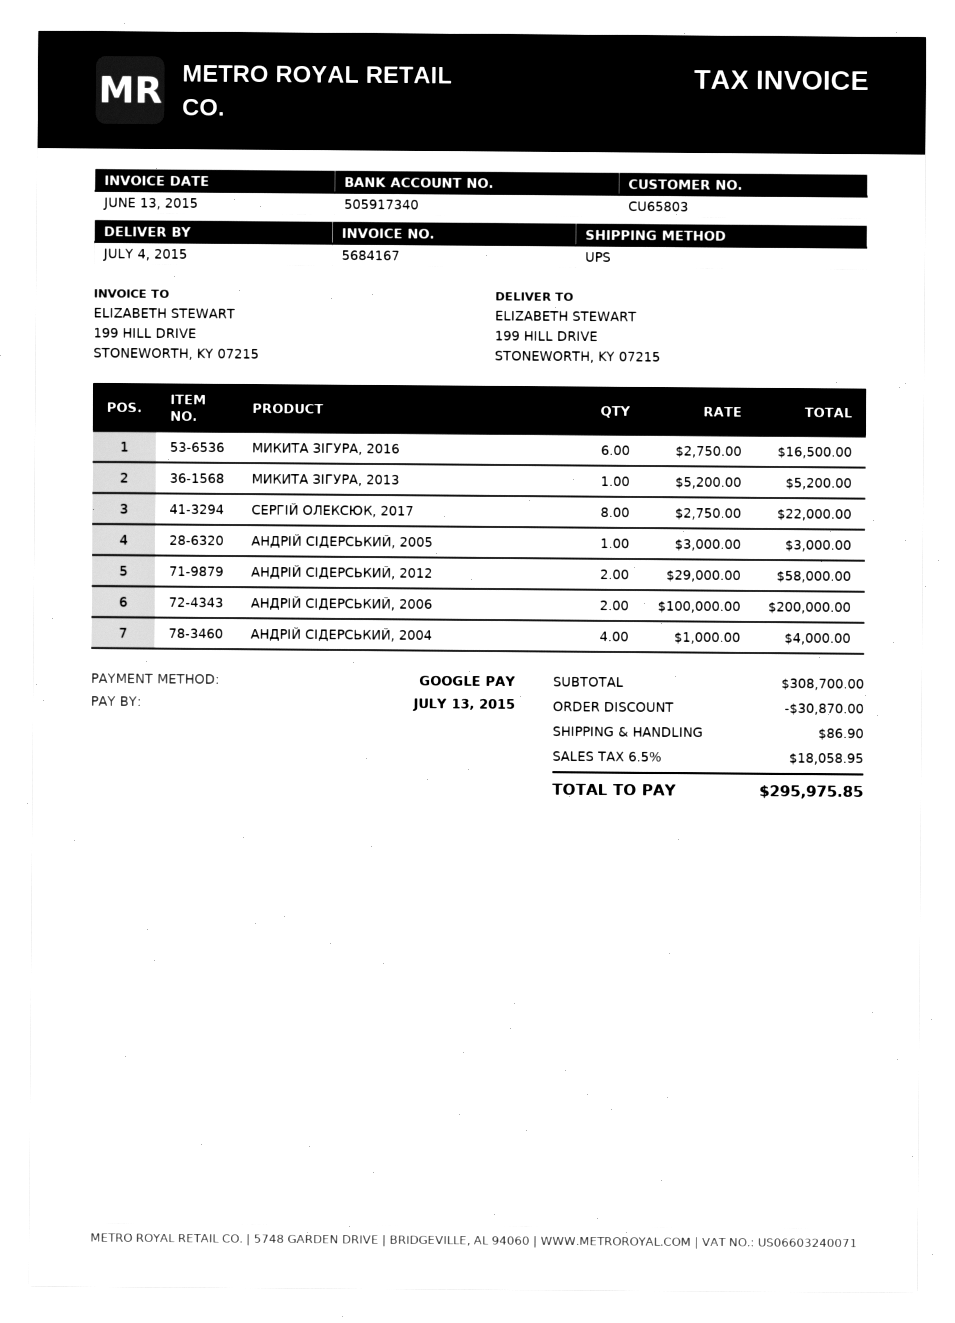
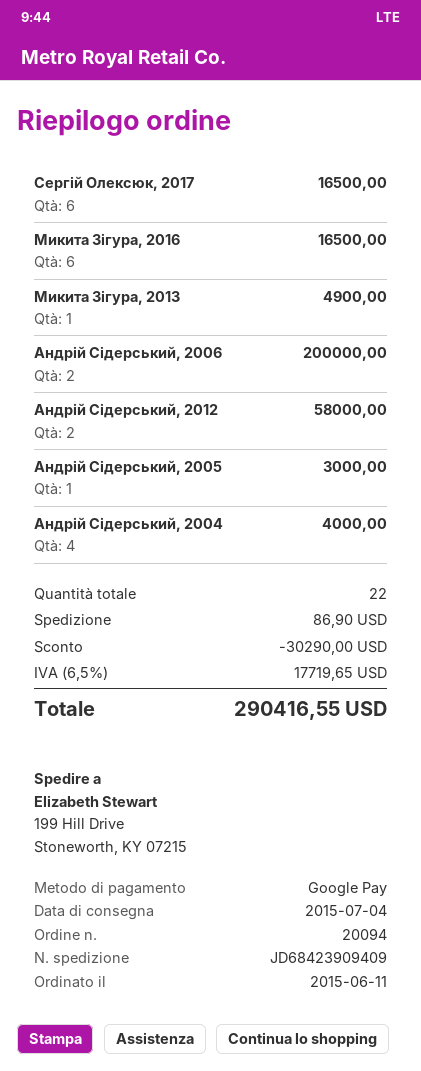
МИКИТА ЗІГУРА, 2013: 1 for 5200.00 -> 1 for 4900.00
СЕРГІЙ ОЛЕКСЮК, 2017: 8 for 22000.00 -> 6 for 16500.00
discount: 30870.00 -> 30290.00
tax: 6.5% = 18058.95 -> 6.5% = 17719.65
total: 295975.85 -> 290416.55

